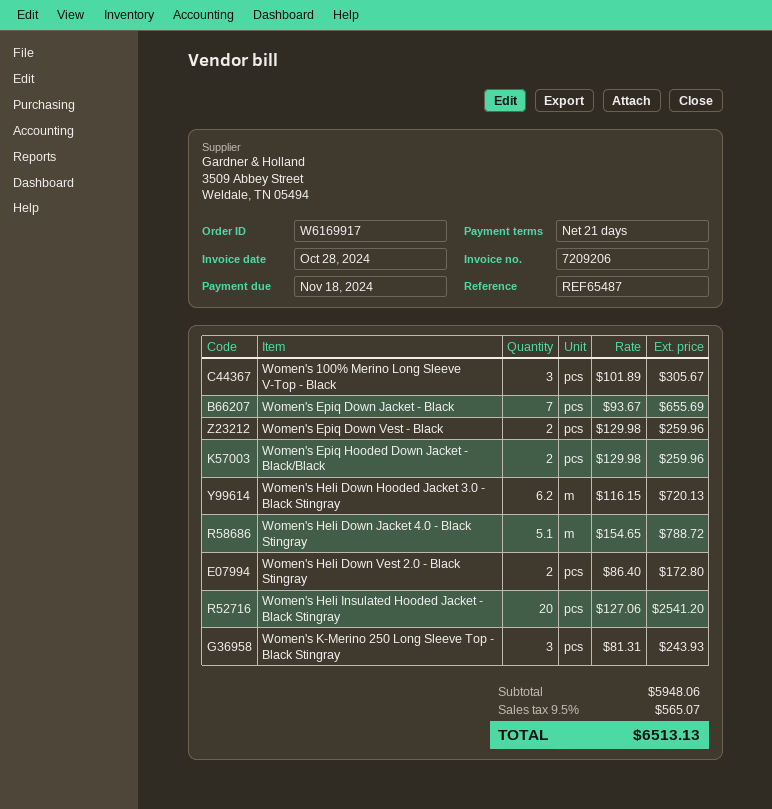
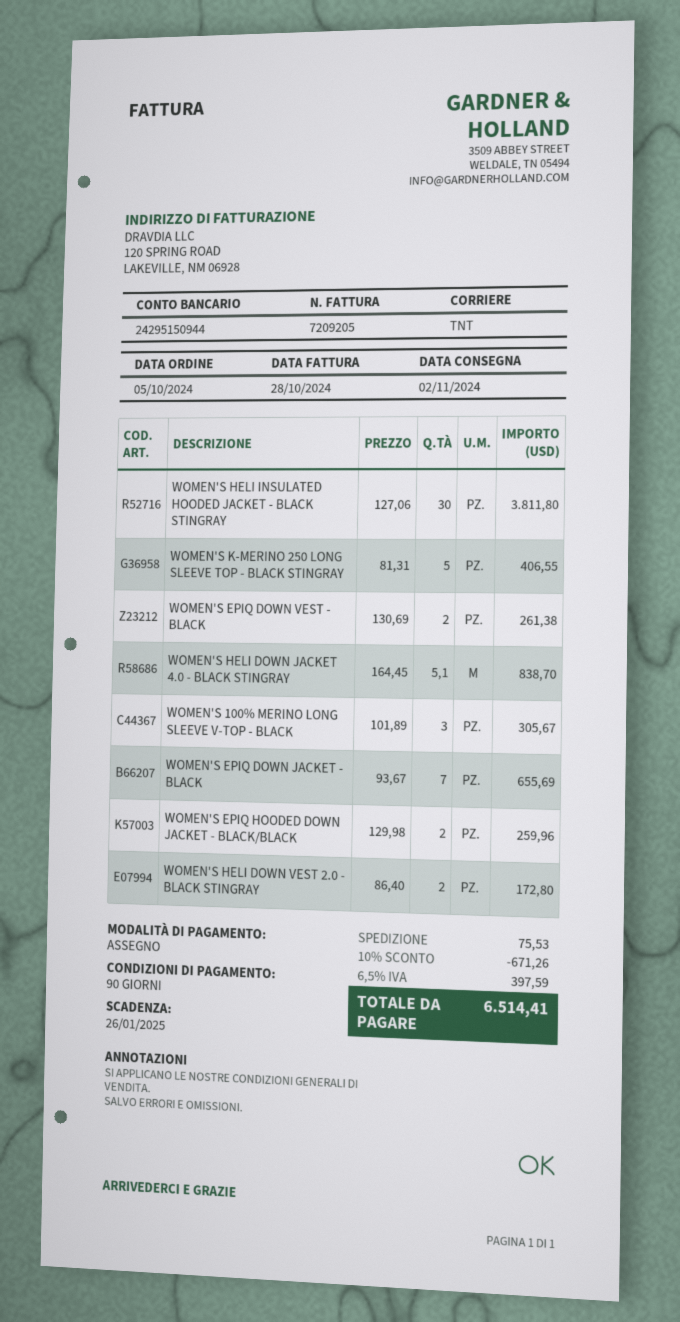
invoice number: 7209206 -> 7209205
payment terms: 21 days -> 90 days
due date: 2024-11-18 -> 2025-01-26
Women's Epiq Down Vest - Black: 2 x 129.98 = 259.96 -> 2 x 130.69 = 261.38
Women's Heli Down Hooded Jacket 3.0 - Black Stingray: 6.2 x 116.15 = 720.13 -> none
Women's Heli Down Jacket 4.0 - Black Stingray: 5.1 x 154.65 = 788.72 -> 5.1 x 164.45 = 838.70
Women's Heli Insulated Hooded Jacket - Black Stingray: 20 x 127.06 = 2541.20 -> 30 x 127.06 = 3811.80
Women's K-Merino 250 Long Sleeve Top - Black Stingray: 3 x 81.31 = 243.93 -> 5 x 81.31 = 406.55
discount: none -> 10% = 671.26
shipping: none -> 75.53
tax: 9.5% = 565.07 -> 6.5% = 397.59
total: 6513.13 -> 6514.41

